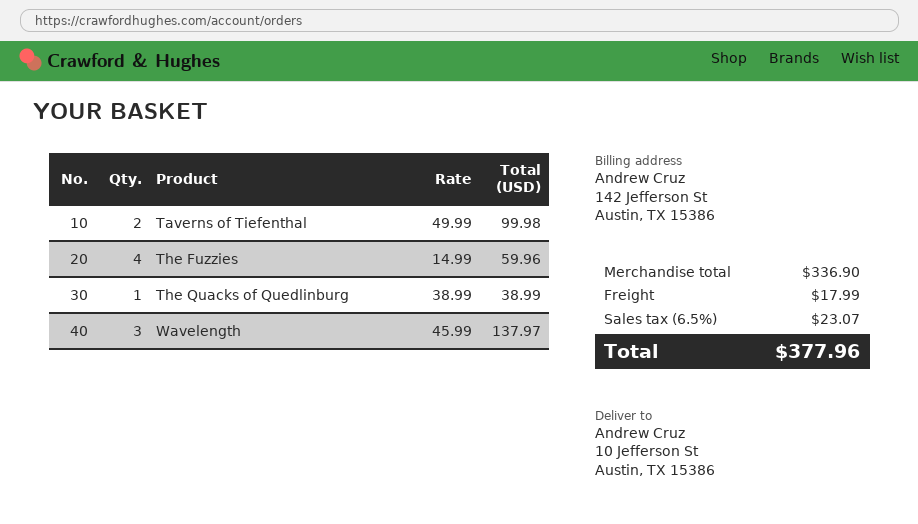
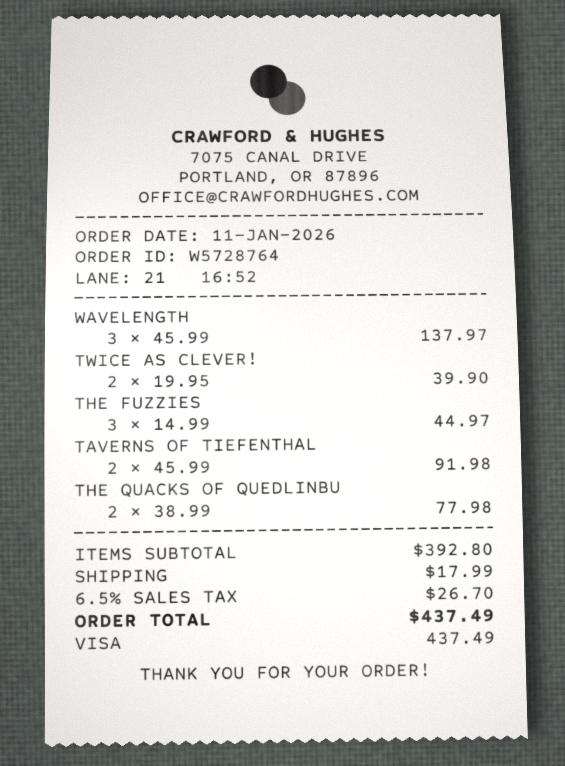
Taverns of Tiefenthal: 2 x 49.99 = 99.98 -> 2 x 45.99 = 91.98
The Fuzzies: 4 x 14.99 = 59.96 -> 3 x 14.99 = 44.97
The Quacks of Quedlinburg: 1 x 38.99 = 38.99 -> 2 x 38.99 = 77.98
TWICE AS CLEVER!: none -> 2 x 19.95 = 39.90
subtotal: 336.90 -> 392.80
tax: 6.5% = 23.07 -> 6.5% = 26.70
total: 377.96 -> 437.49

